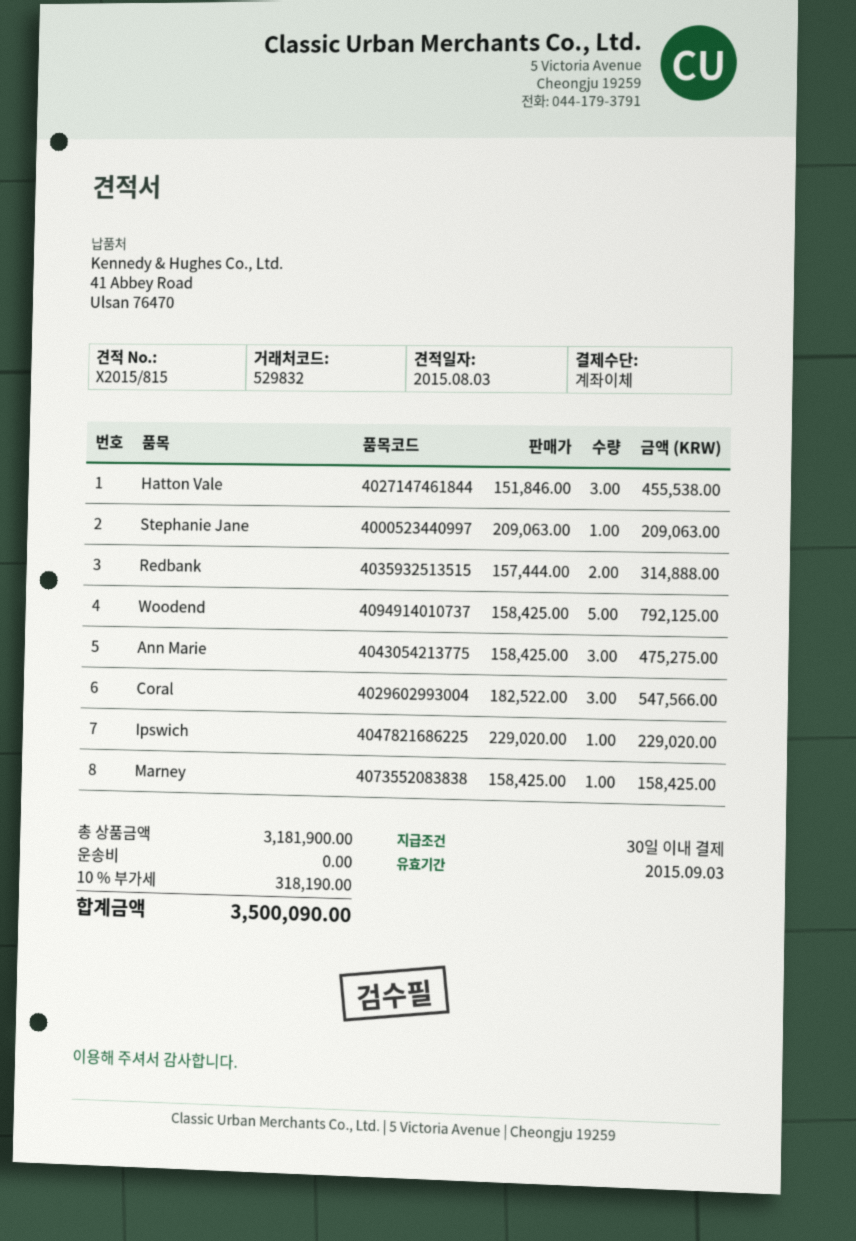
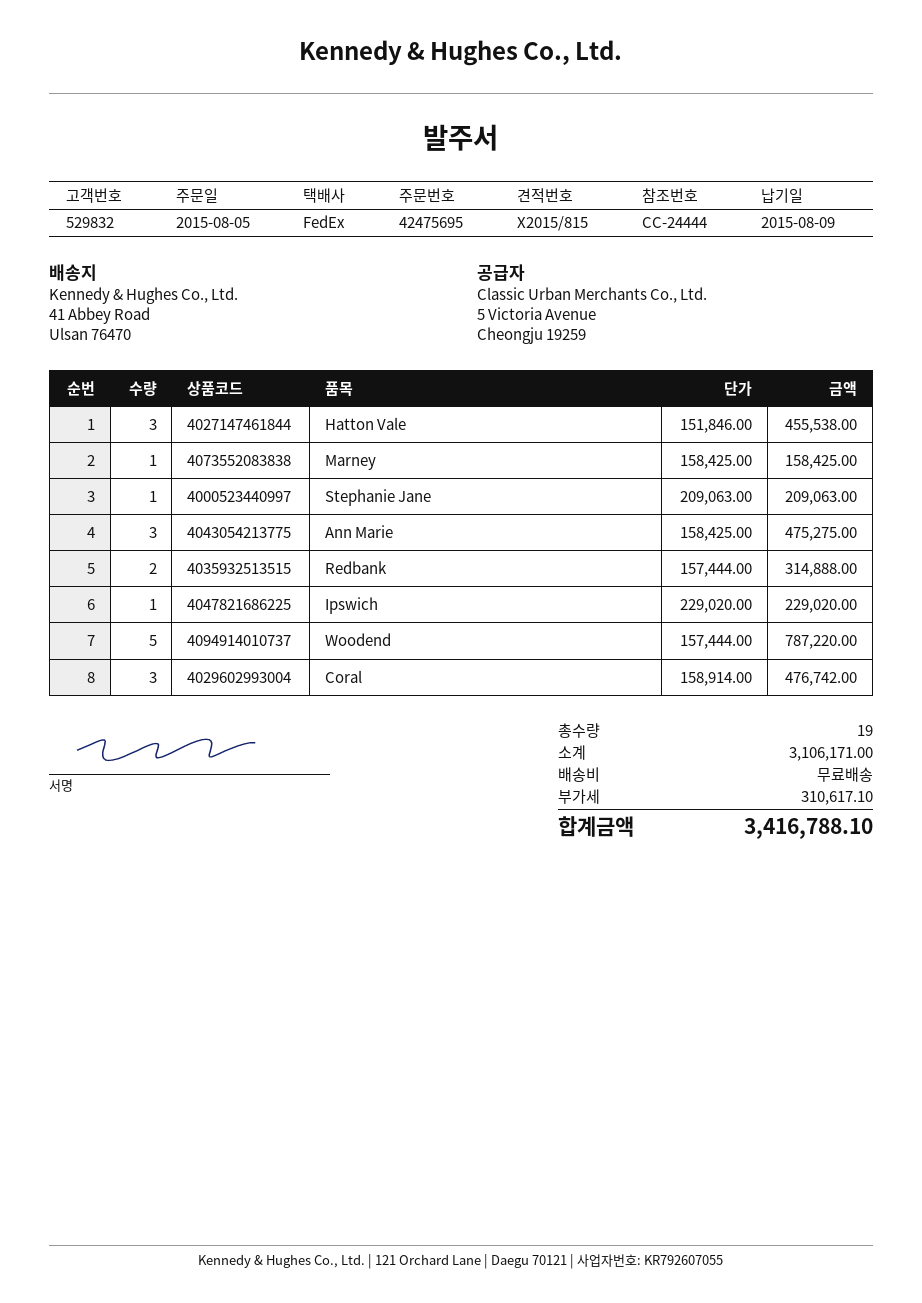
Woodend: 5 x 158425.00 = 792125.00 -> 5 x 157444.00 = 787220.00
Coral: 3 x 182522.00 = 547566.00 -> 3 x 158914.00 = 476742.00
subtotal: 3181900.00 -> 3106171.00
tax: 318190.00 -> 310617.10
total: 3500090.00 -> 3416788.10

